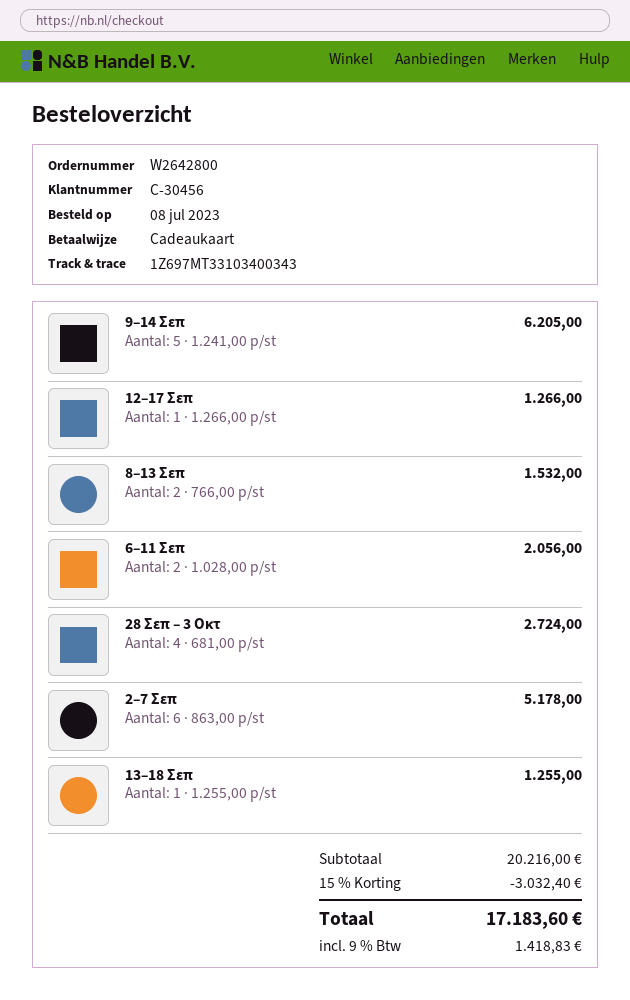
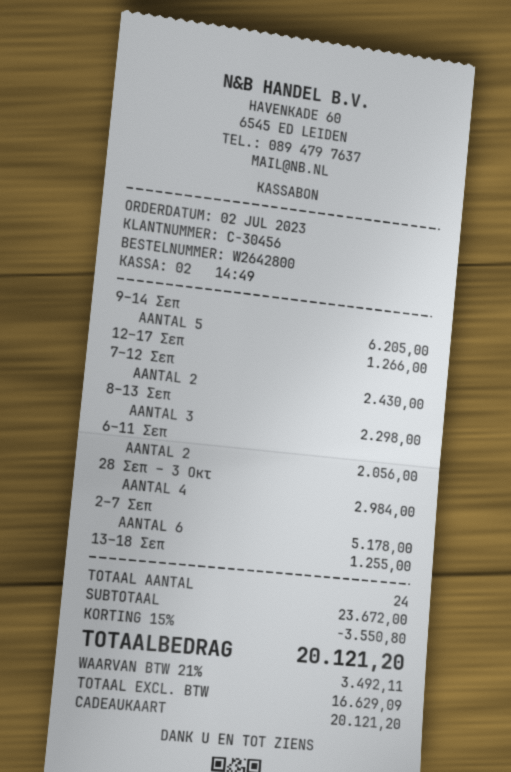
order date: 2023-07-08 -> 2023-07-02
8–13 Σεπ: 2 for 1532.00 -> 3 for 2298.00
28 Σεπ – 3 Οκτ: 4 for 2724.00 -> 4 for 2984.00
7–12 Σεπ: none -> 2 for 2430.00
subtotal: 20216.00 -> 23672.00
discount: 15% = 3032.40 -> 15% = 3550.80
tax: 9% = 1418.83 -> 21% = 3492.11
total: 17183.60 -> 20121.20

